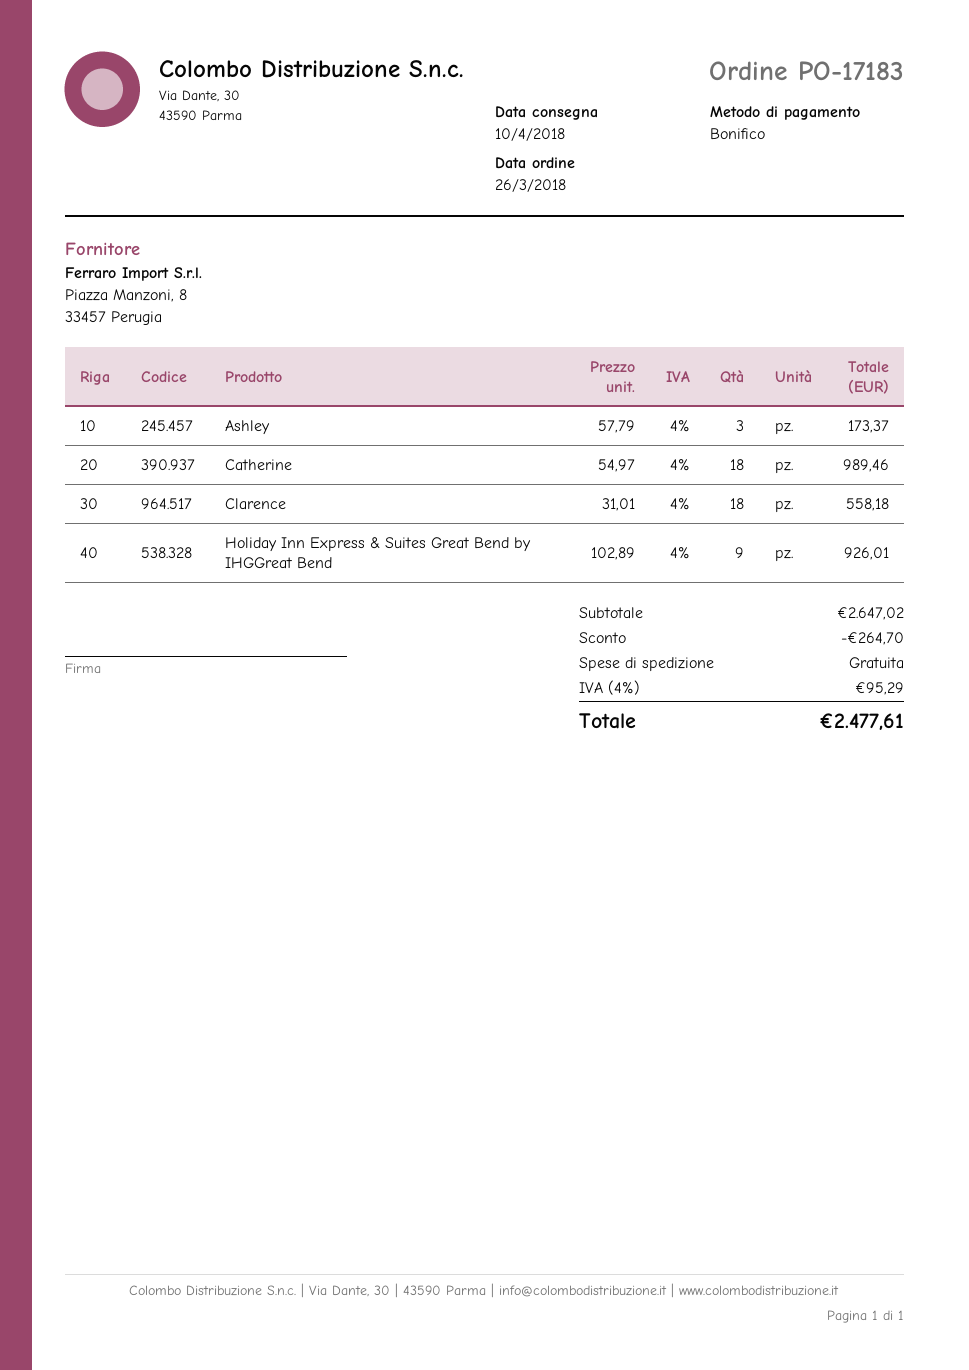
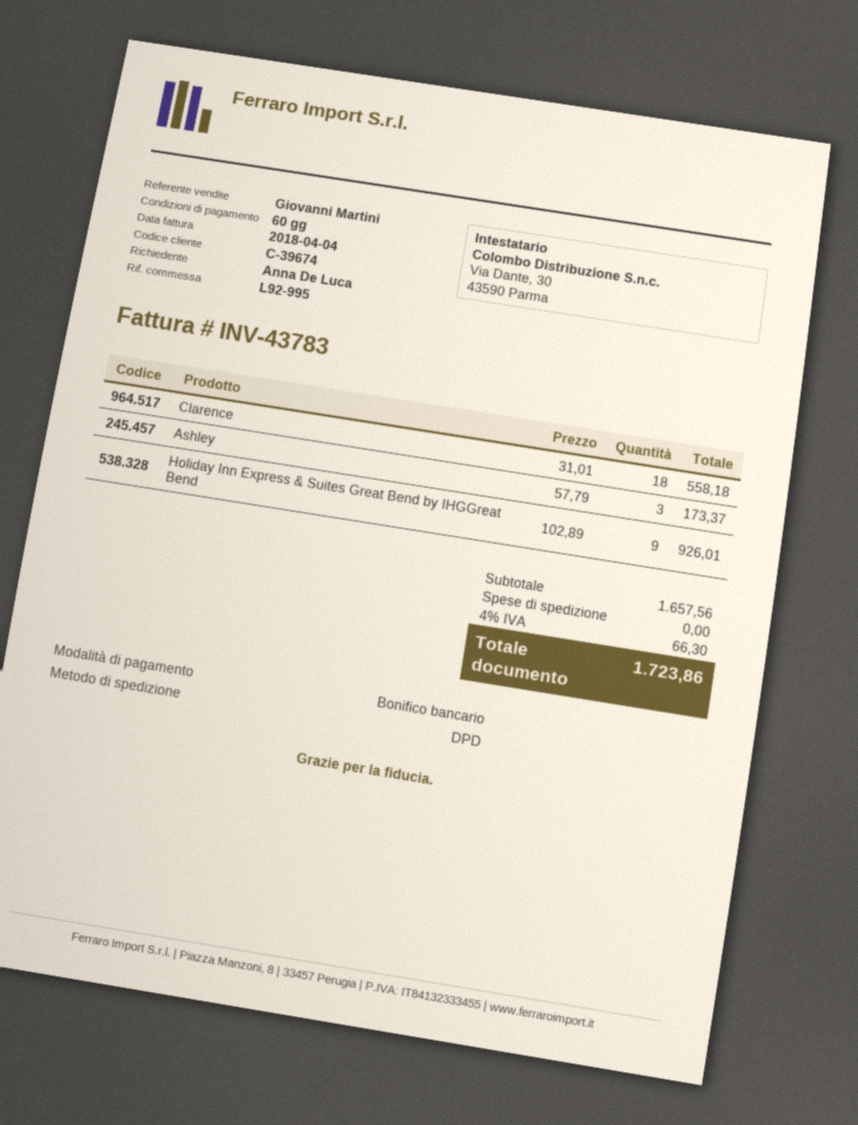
Catherine: 18 x 54.97 = 989.46 -> none
subtotal: 2647.02 -> 1657.56
discount: 264.70 -> none
tax: 4% = 95.29 -> 4% = 66.30
total: 2477.61 -> 1723.86

